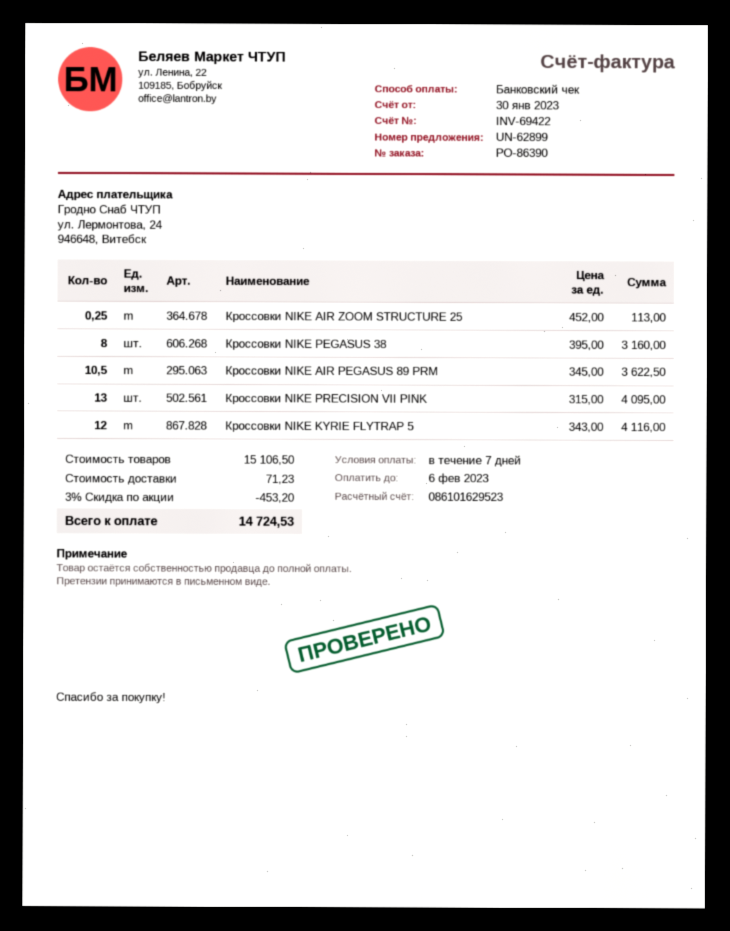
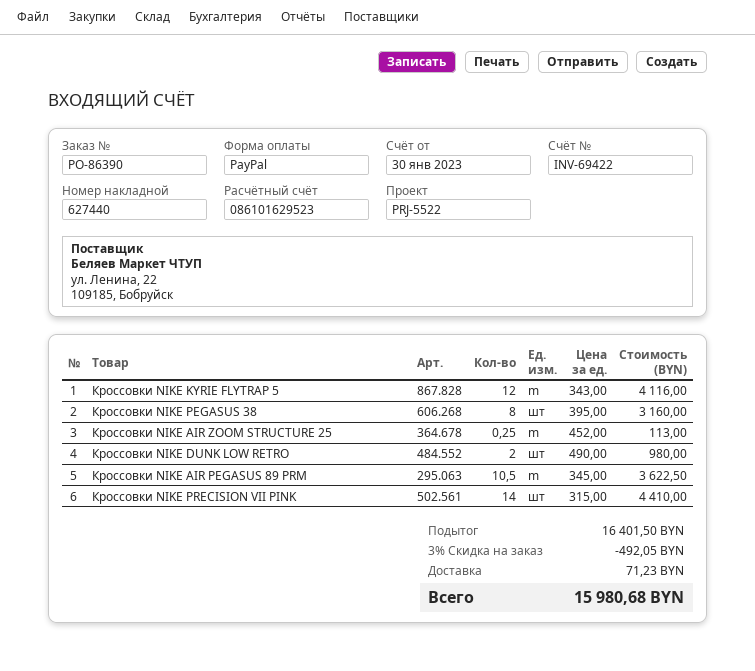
payment method: cheque -> PayPal
Кроссовки NIKE PRECISION VII PINK: 13 x 315.00 = 4095.00 -> 14 x 315.00 = 4410.00
Кроссовки NIKE DUNK LOW RETRO: none -> 2 x 490.00 = 980.00
subtotal: 15106.50 -> 16401.50
discount: 3% = 453.20 -> 3% = 492.05
total: 14724.53 -> 15980.68

